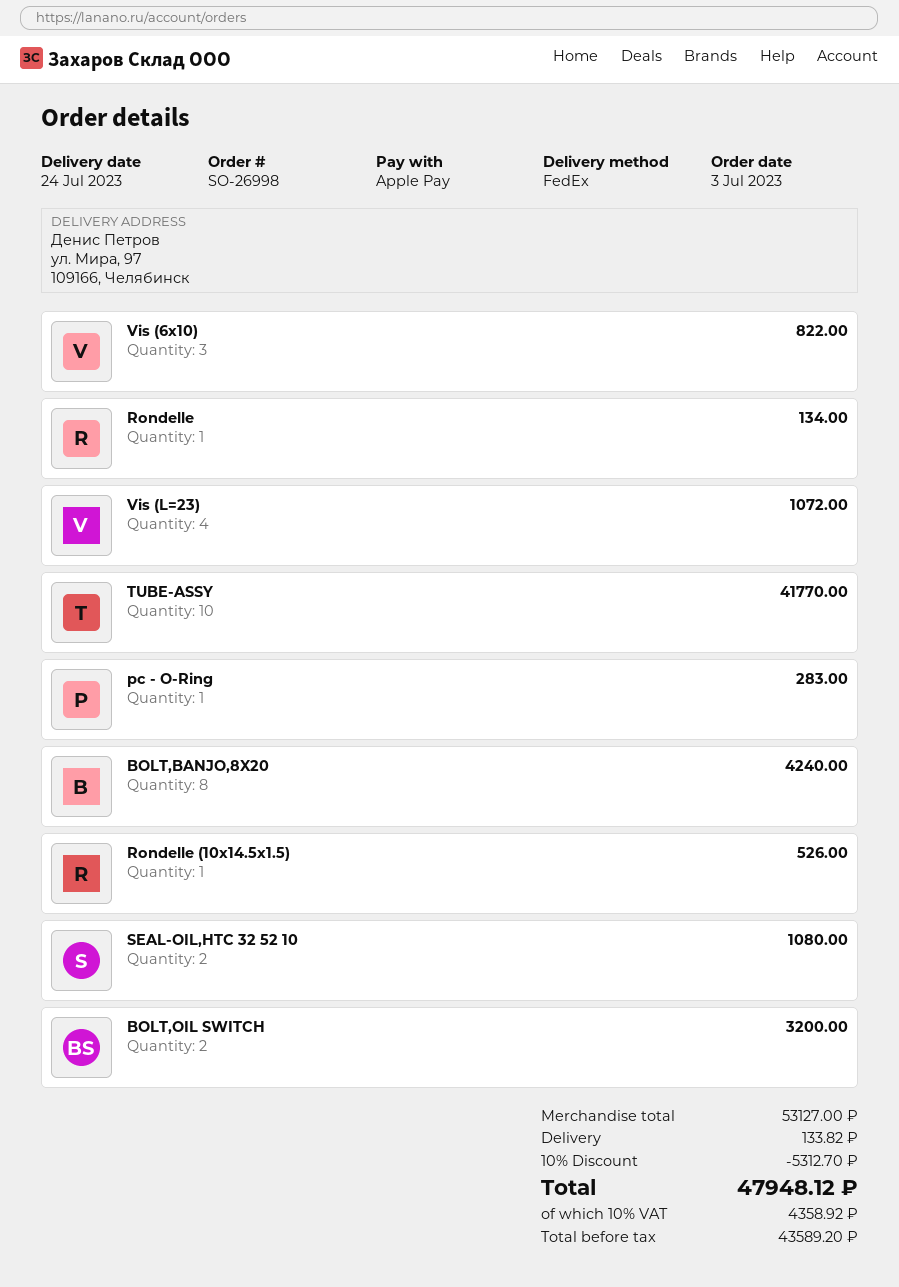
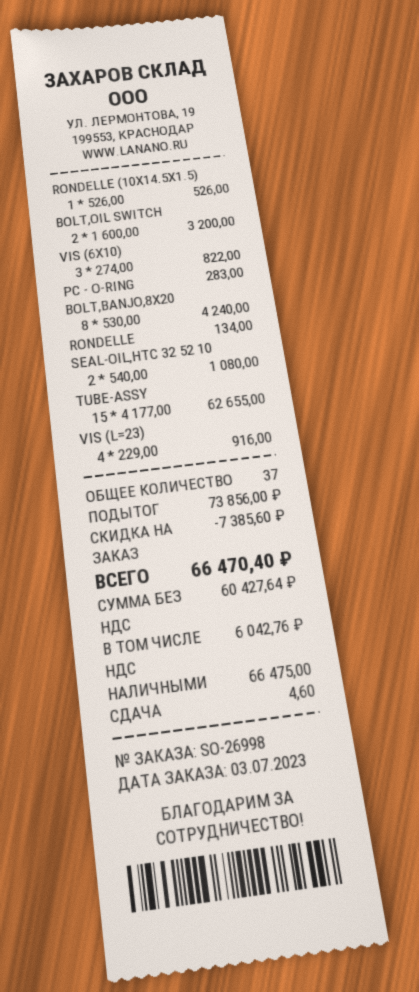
payment method: Apple Pay -> cash
Vis (L=23): 4 for 1072.00 -> 4 for 916.00
TUBE-ASSY: 10 for 41770.00 -> 15 for 62655.00
subtotal: 53127.00 -> 73856.00
discount: 5312.70 -> 7385.60
shipping: 133.82 -> none
net: 43589.20 -> 60427.64
tax: 4358.92 -> 6042.76
total: 47948.12 -> 66470.40

